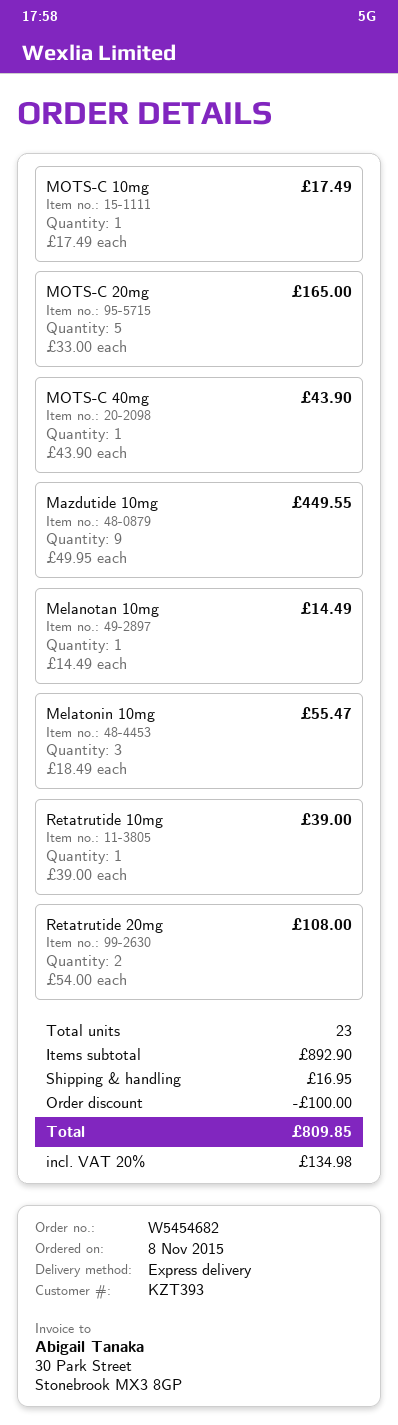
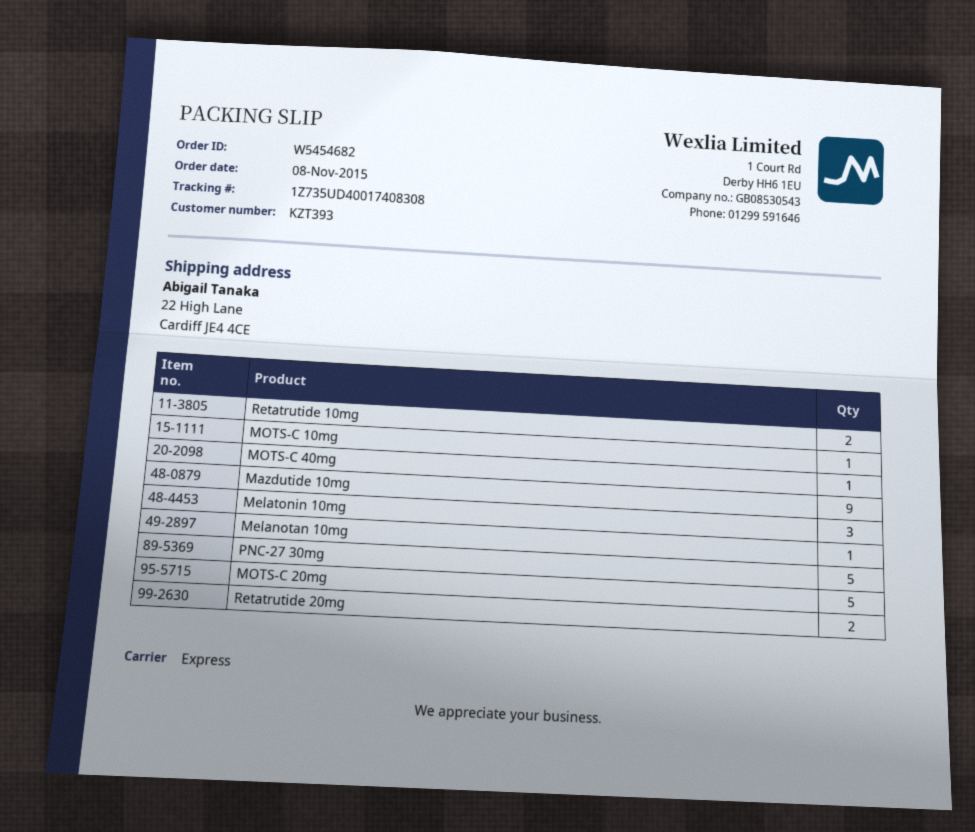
Retatrutide 10mg: 1 -> 2
PNC-27 30mg: none -> 5

